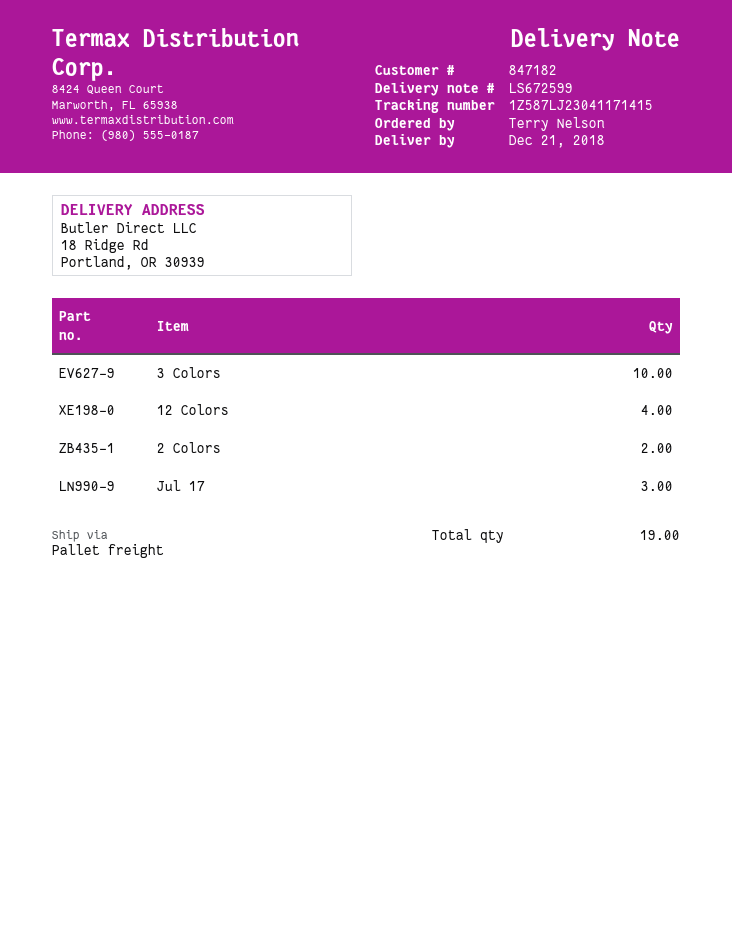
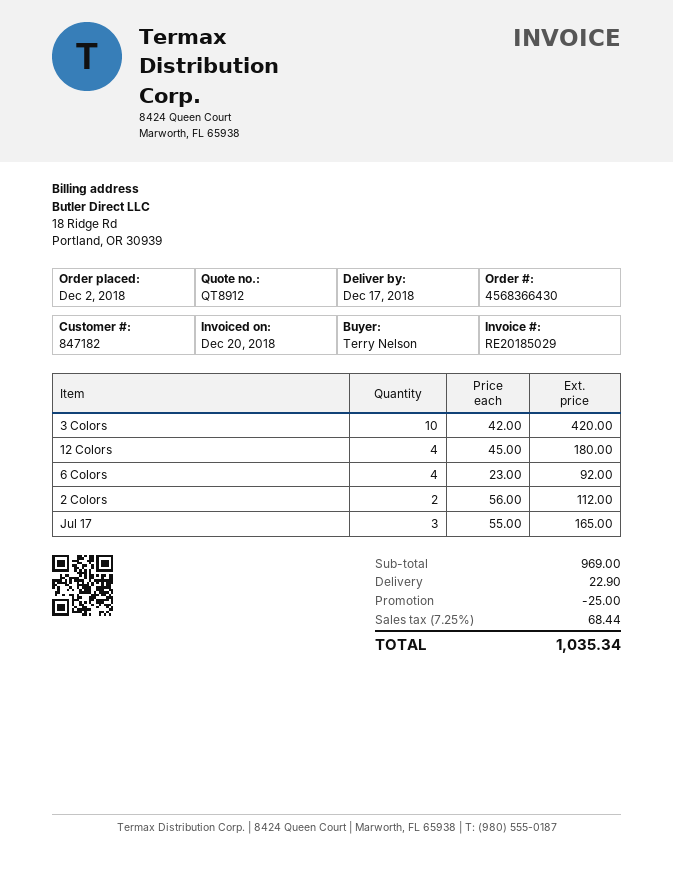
delivery date: 2018-12-21 -> 2018-12-17
6 Colors: none -> 4

